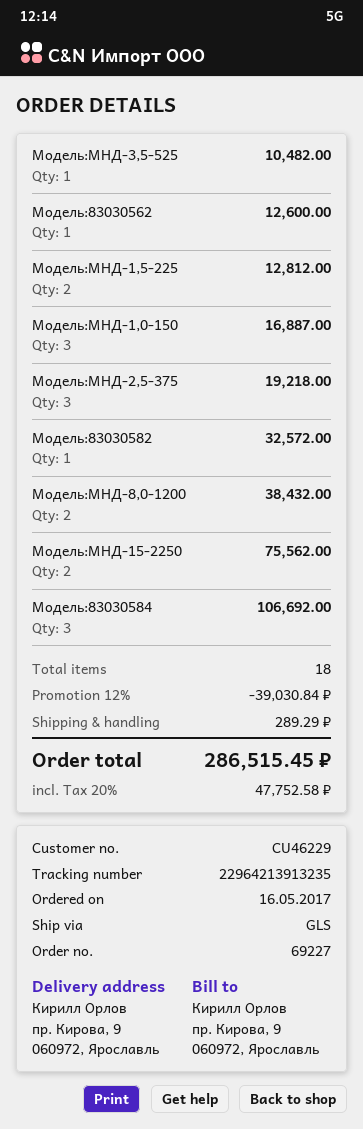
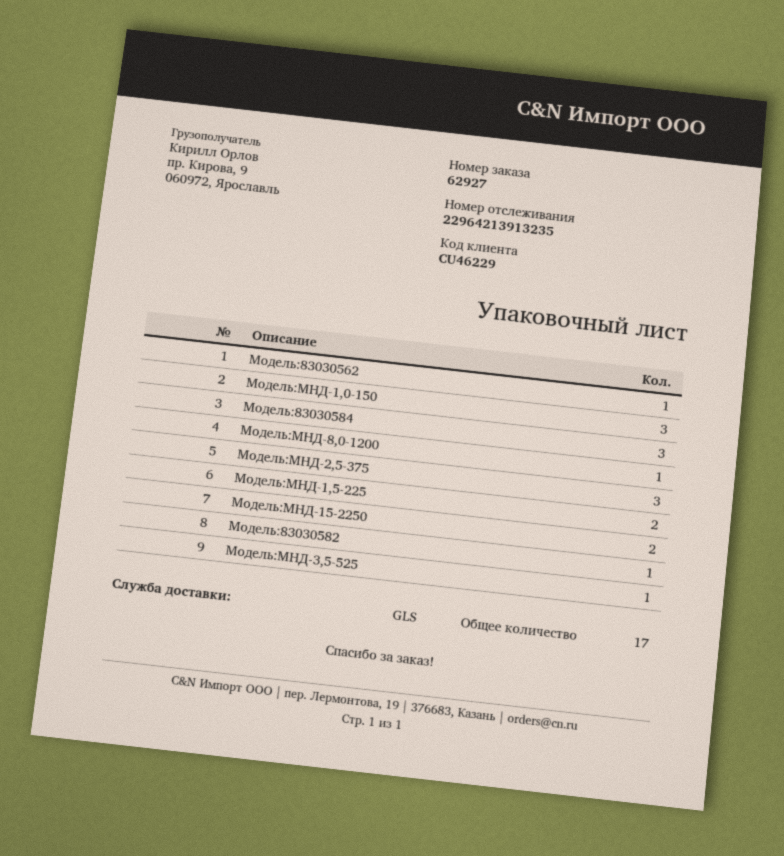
order number: 69227 -> 62927
Модель:МНД-8,0-1200: 2 -> 1
total quantity: 18 -> 17

